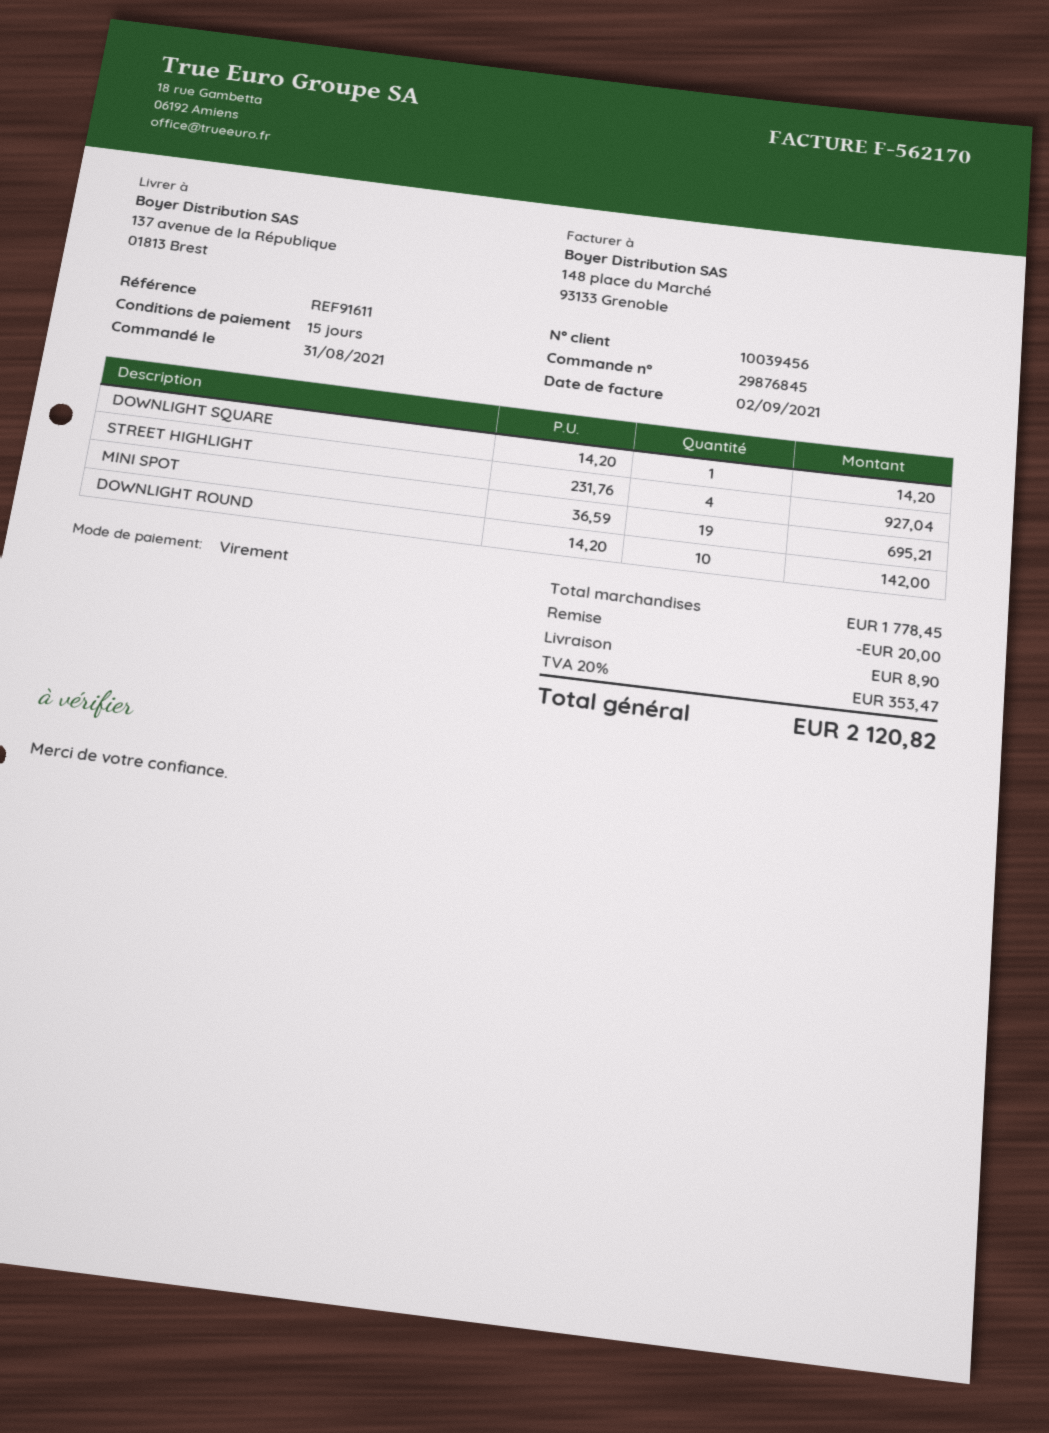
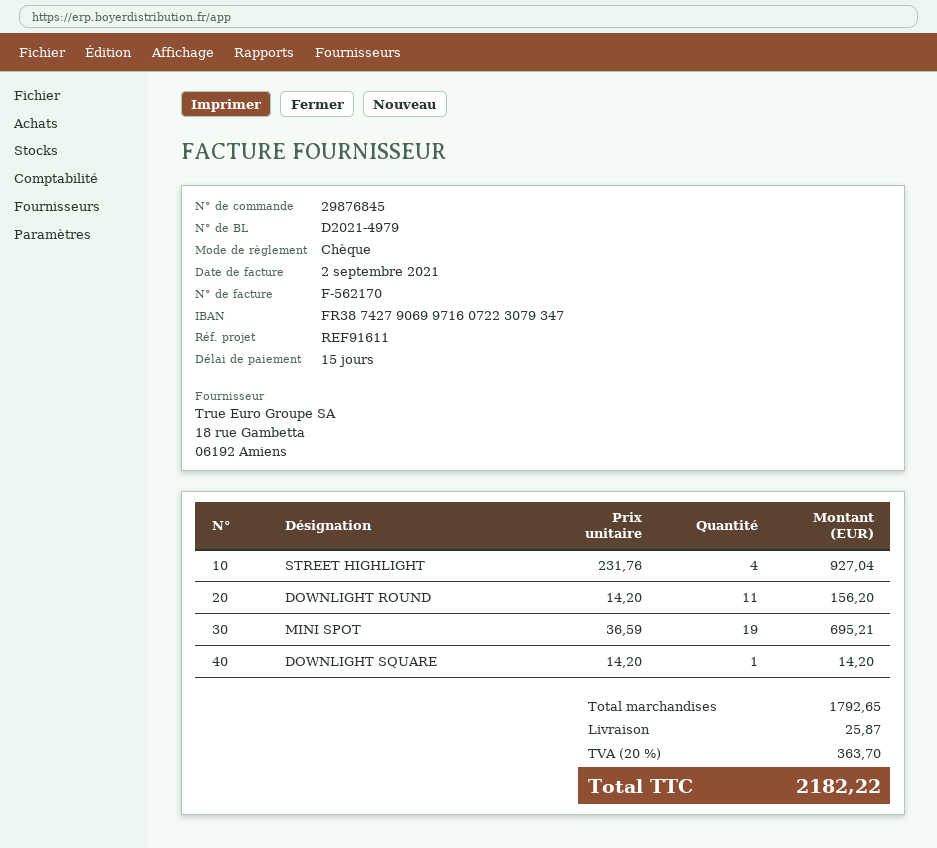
payment method: bank transfer -> cheque
DOWNLIGHT ROUND: 10 x 14.20 = 142.00 -> 11 x 14.20 = 156.20
subtotal: 1778.45 -> 1792.65
discount: 20.00 -> none
shipping: 8.90 -> 25.87
tax: 20% = 353.47 -> 20% = 363.70
total: 2120.82 -> 2182.22

